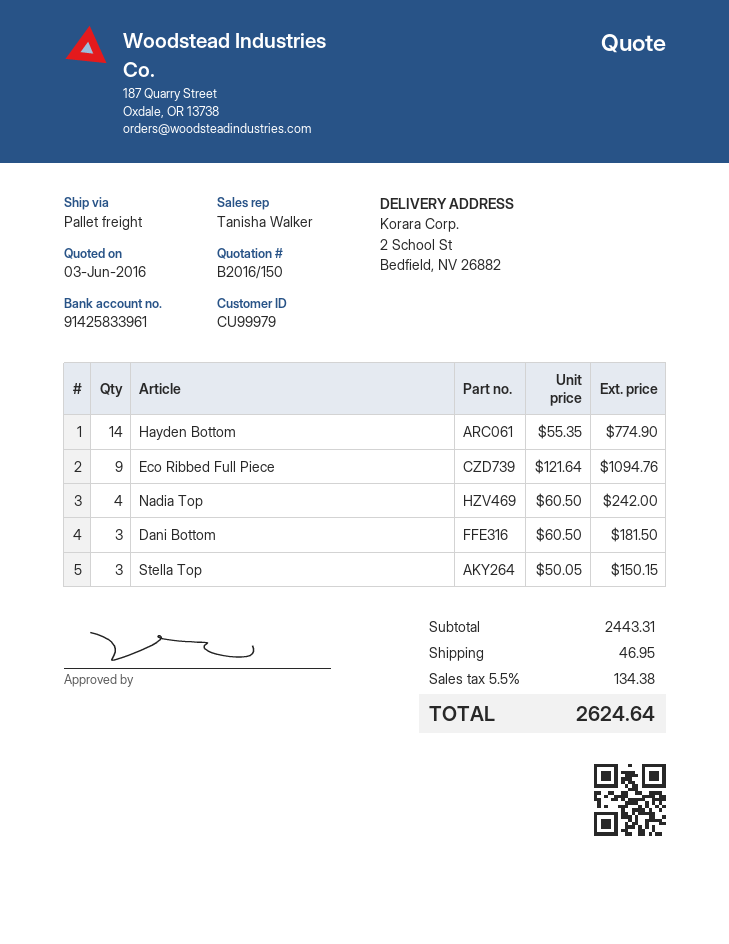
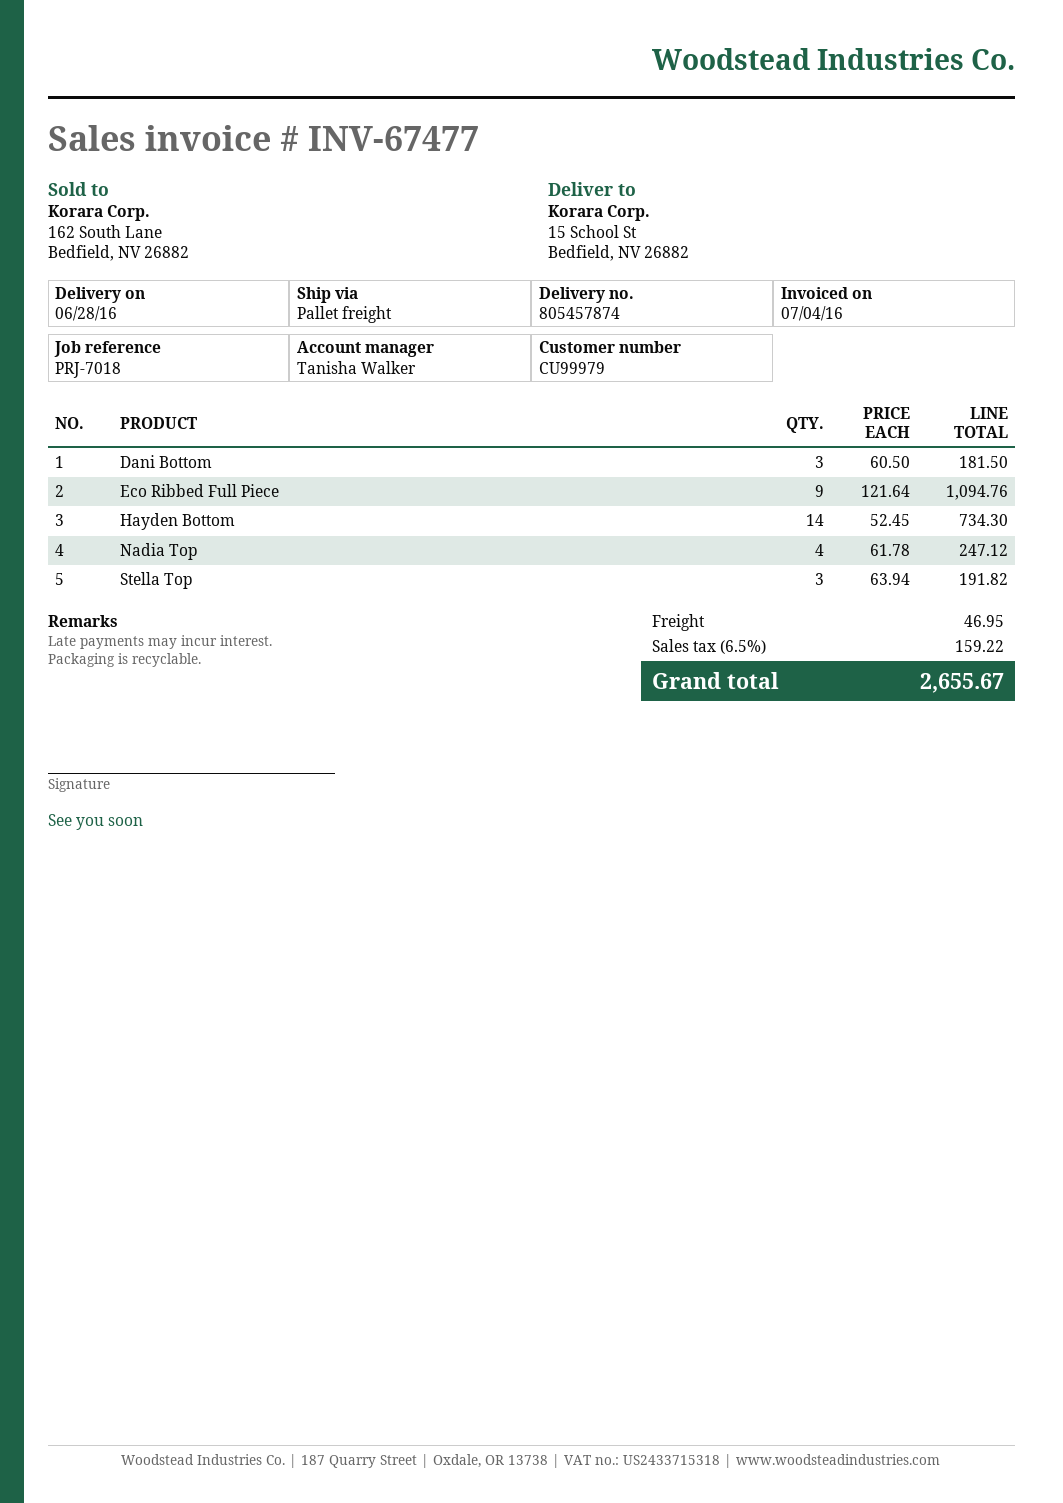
ship to: 2 School St, Bedfield, NV 26882 -> 15 School St, Bedfield, NV 26882
Hayden Bottom: 14 x 55.35 = 774.90 -> 14 x 52.45 = 734.30
Nadia Top: 4 x 60.50 = 242.00 -> 4 x 61.78 = 247.12
Stella Top: 3 x 50.05 = 150.15 -> 3 x 63.94 = 191.82
tax: 5.5% = 134.38 -> 6.5% = 159.22
total: 2624.64 -> 2655.67

